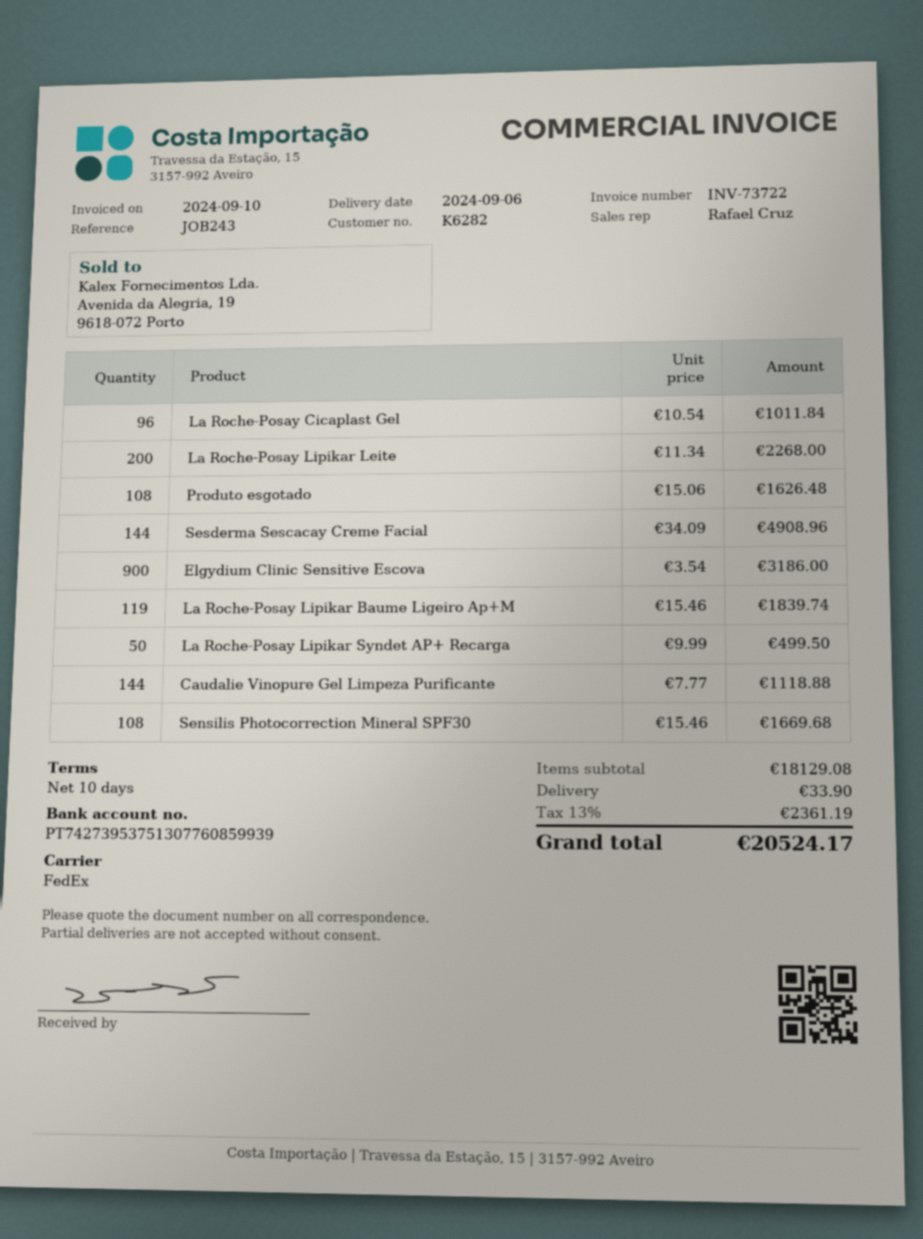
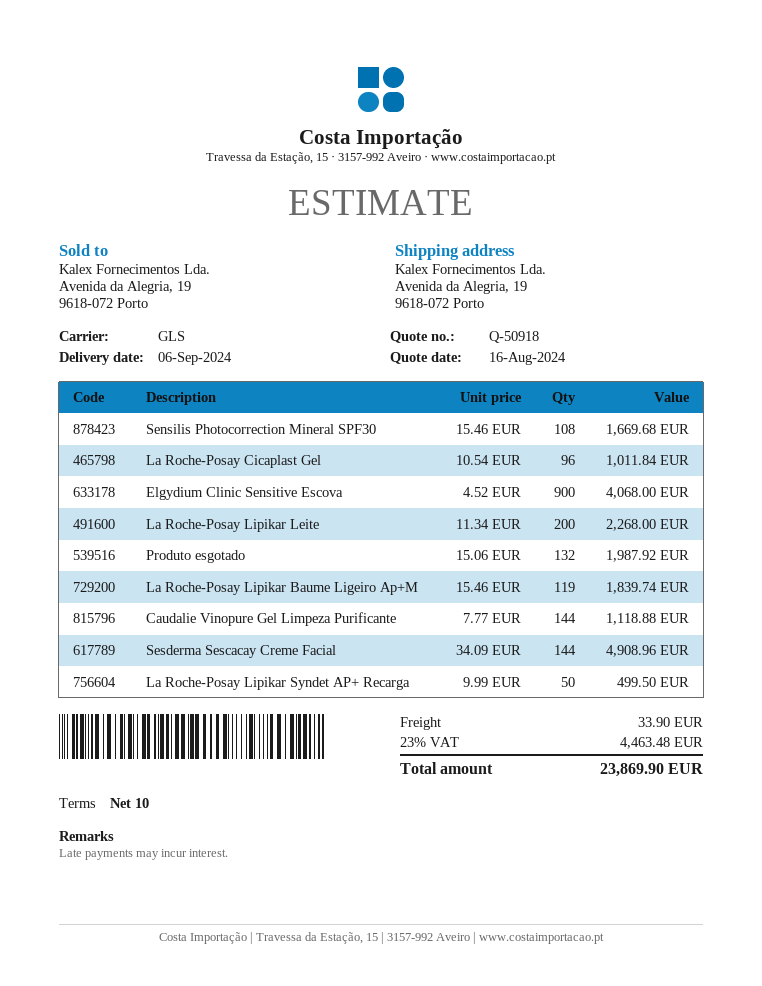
shipping method: FedEx -> GLS
Produto esgotado: 108 x 15.06 = 1626.48 -> 132 x 15.06 = 1987.92
Elgydium Clinic Sensitive Escova: 900 x 3.54 = 3186.00 -> 900 x 4.52 = 4068.00
tax: 13% = 2361.19 -> 23% = 4463.48
total: 20524.17 -> 23869.90

